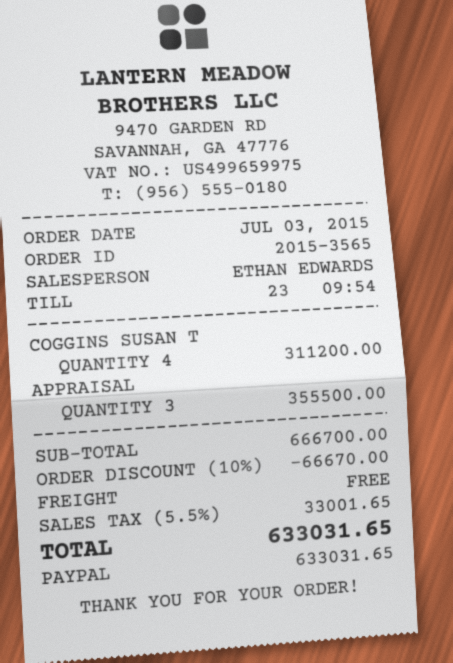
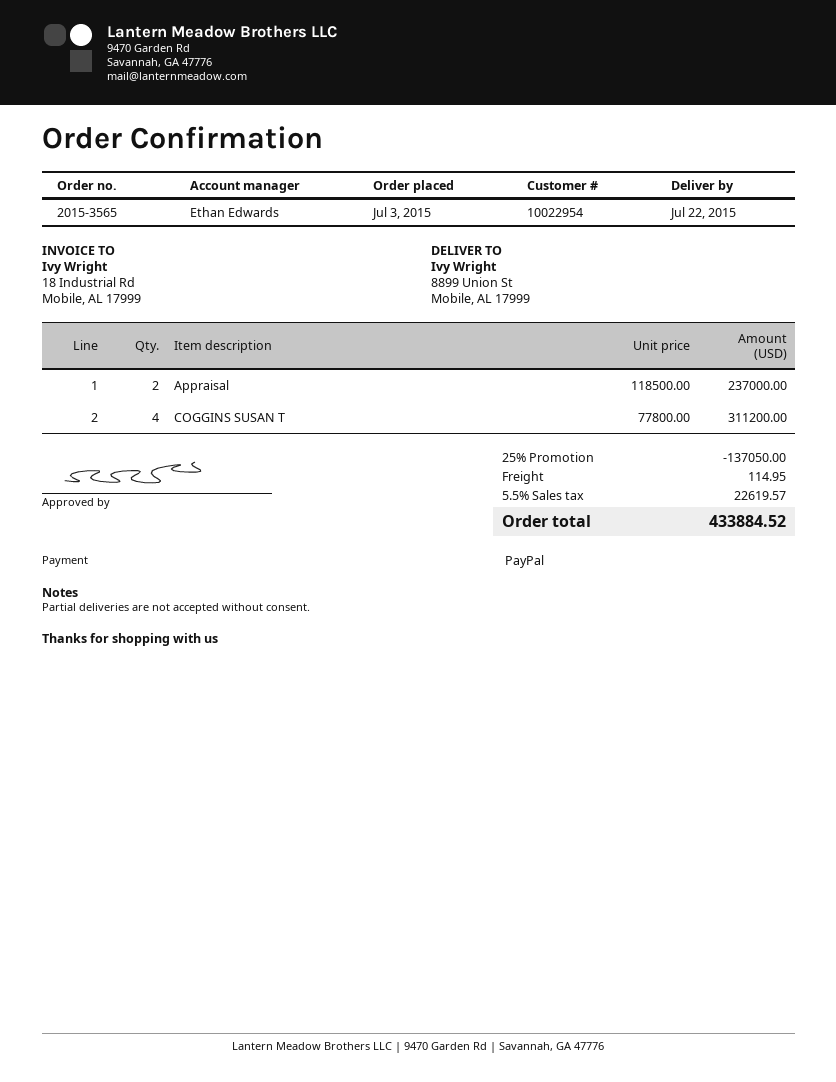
APPRAISAL: 3 for 355500.00 -> 2 for 237000.00
discount: 10% = 66670.00 -> 25% = 137050.00
shipping: 0.00 -> 114.95
tax: 5.5% = 33001.65 -> 5.5% = 22619.57
total: 633031.65 -> 433884.52

